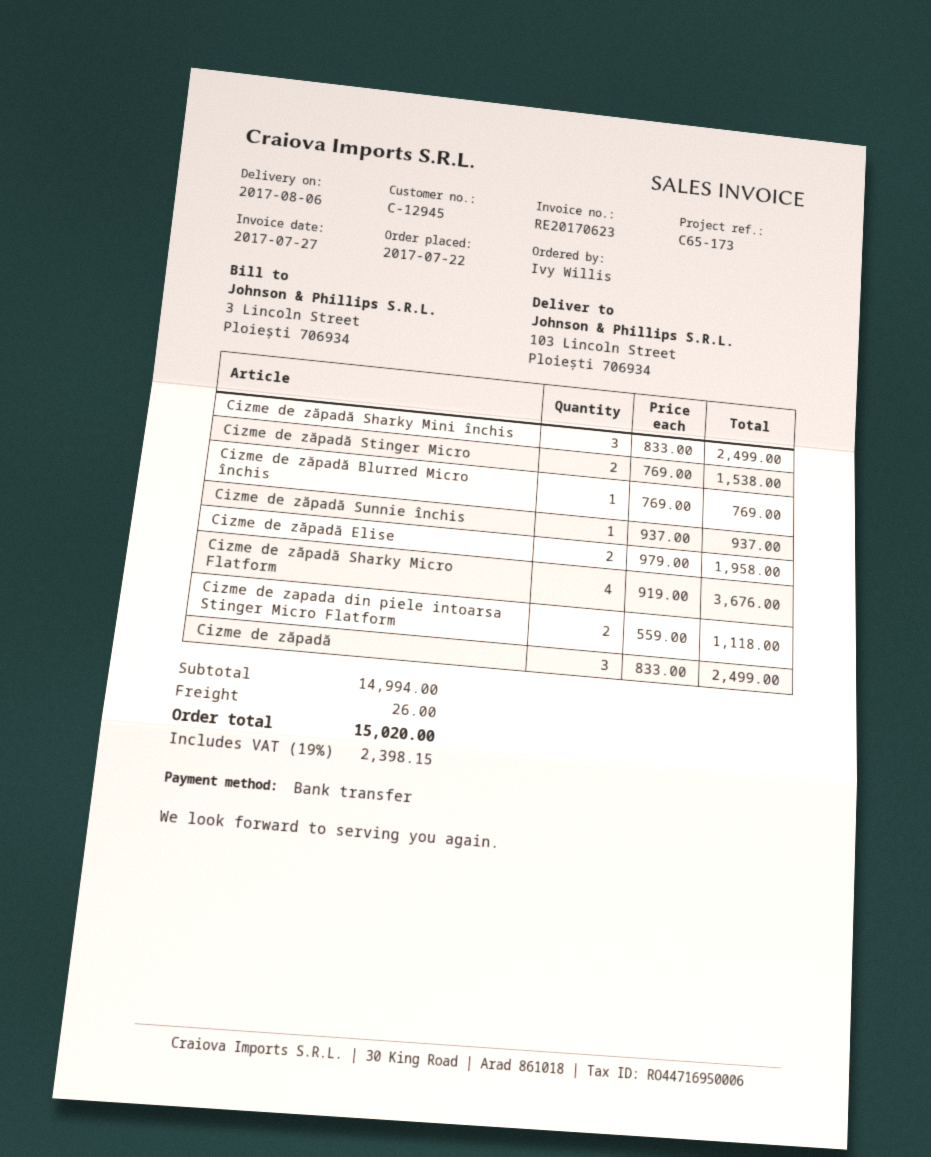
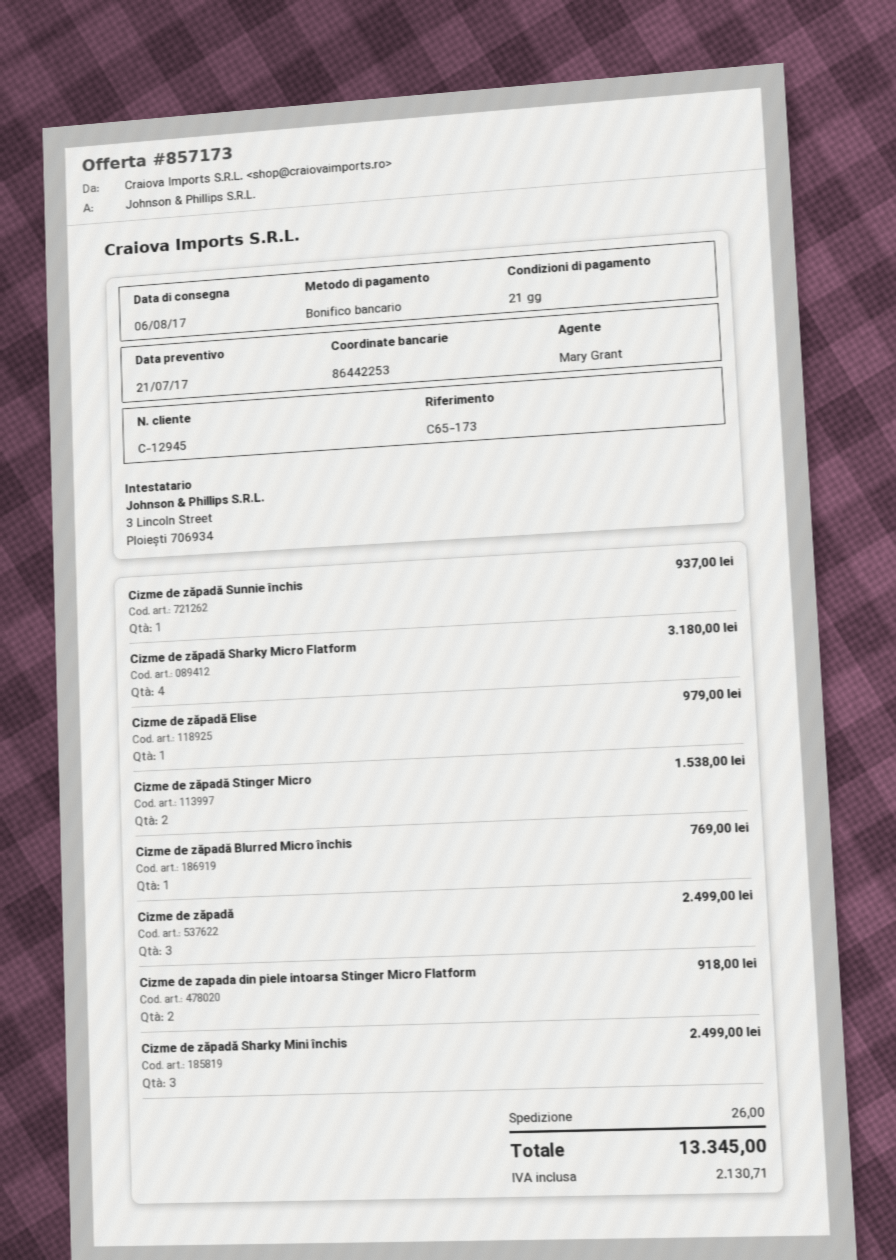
Cizme de zăpadă Elise: 2 for 1958.00 -> 1 for 979.00
Cizme de zăpadă Sharky Micro Flatform: 4 for 3676.00 -> 4 for 3180.00
Cizme de zapada din piele intoarsa Stinger Micro Flatform: 2 for 1118.00 -> 2 for 918.00
tax: 2398.15 -> 2130.71
total: 15020.00 -> 13345.00

